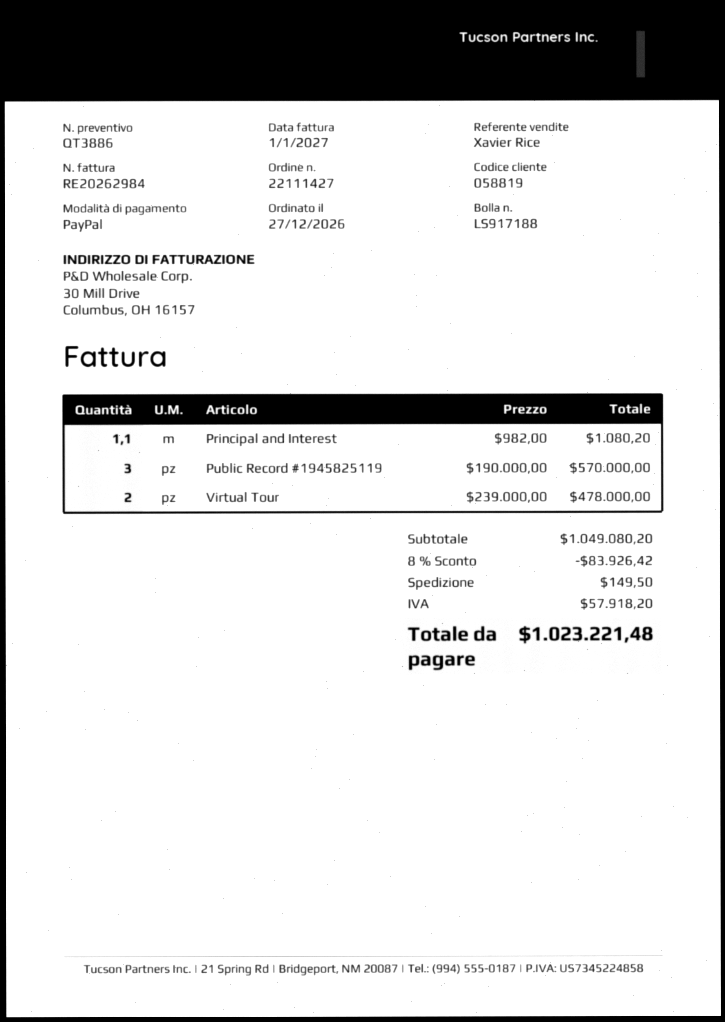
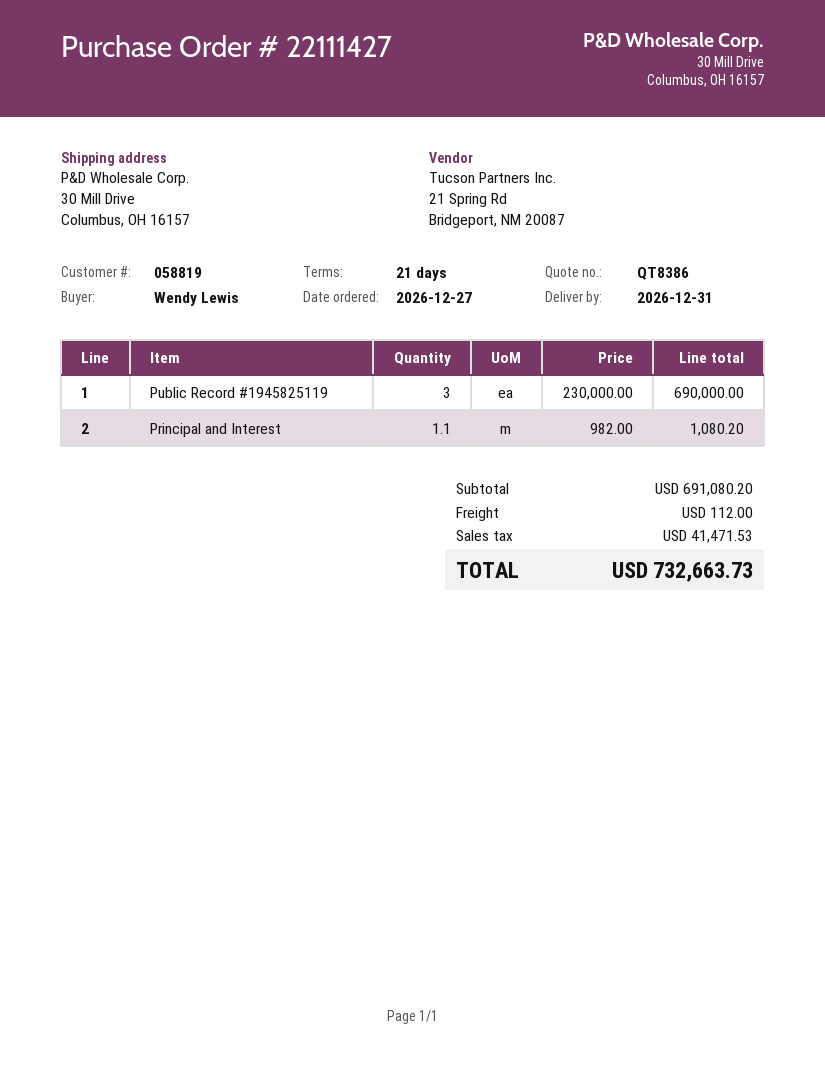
quote number: QT3886 -> QT8386
Public Record #1945825119: 3 x 190000.00 = 570000.00 -> 3 x 230000.00 = 690000.00
Virtual Tour: 2 x 239000.00 = 478000.00 -> none
subtotal: 1049080.20 -> 691080.20
discount: 8% = 83926.42 -> none
shipping: 149.50 -> 112.00
tax: 57918.20 -> 41471.53
total: 1023221.48 -> 732663.73

